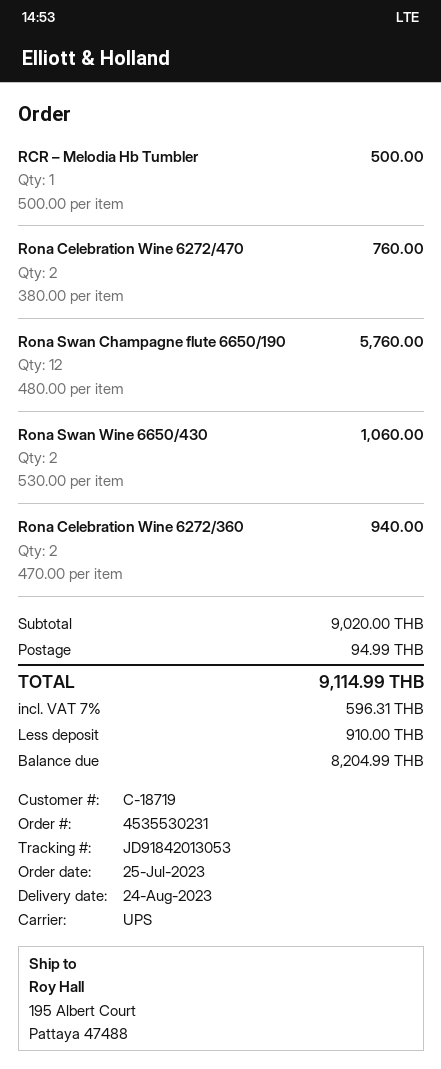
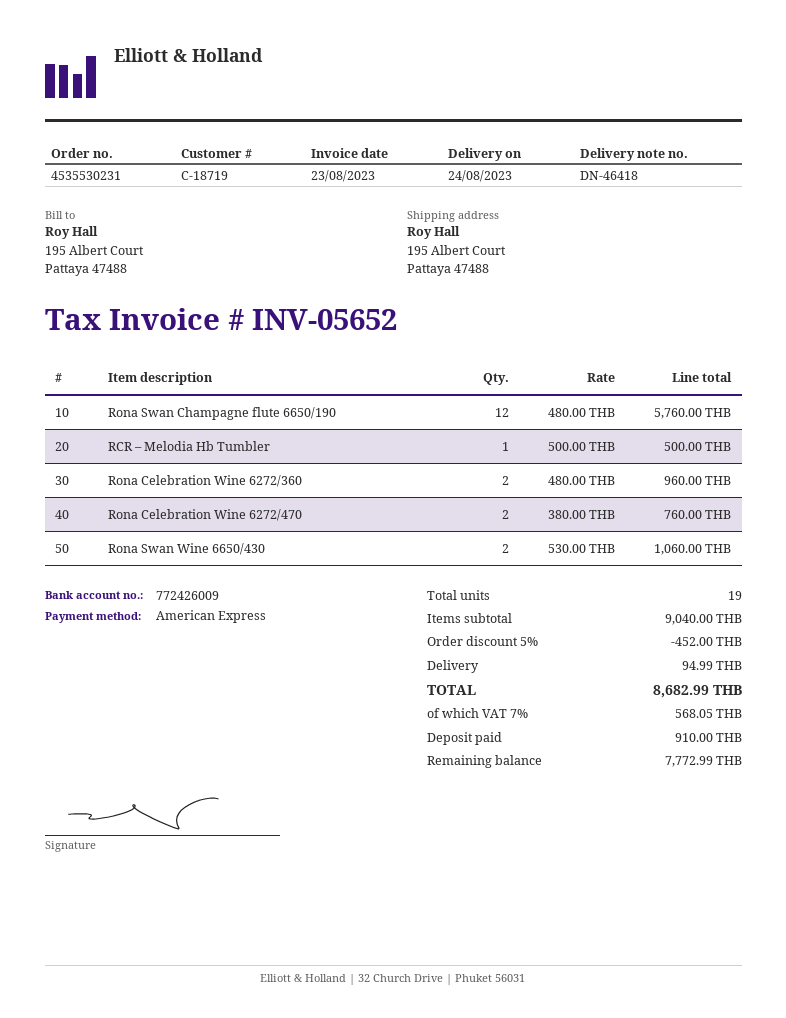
Rona Celebration Wine 6272/360: 2 x 470.00 = 940.00 -> 2 x 480.00 = 960.00
subtotal: 9020.00 -> 9040.00
discount: none -> 5% = 452.00
tax: 7% = 596.31 -> 7% = 568.05
total: 9114.99 -> 8682.99
balance: 8204.99 -> 7772.99

